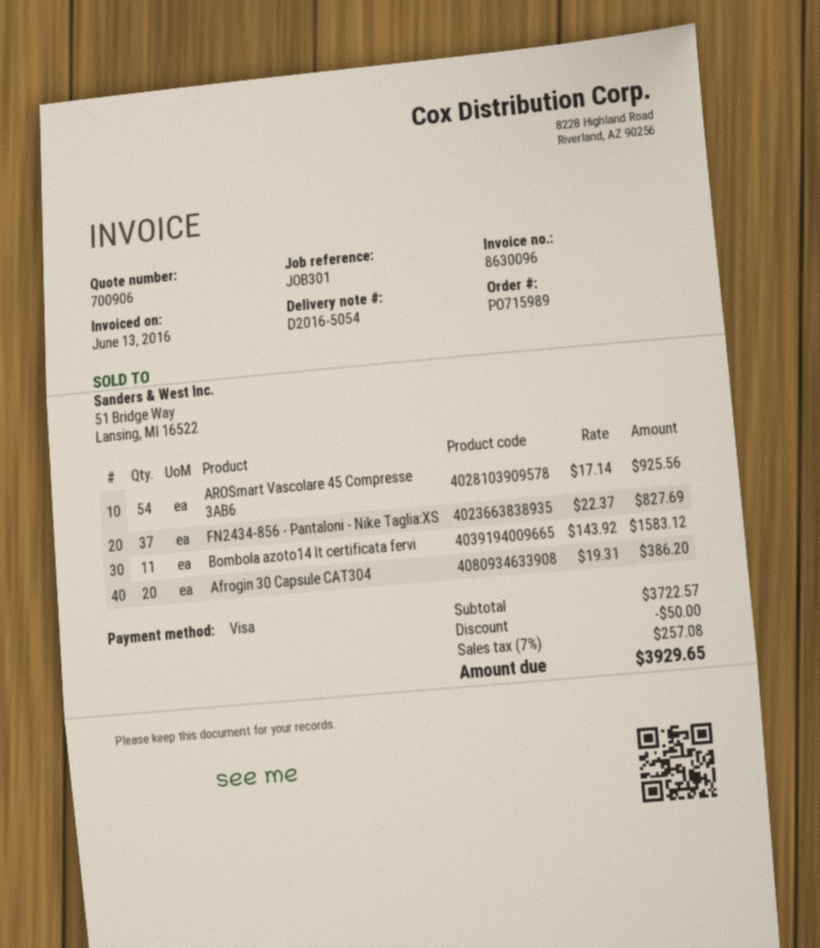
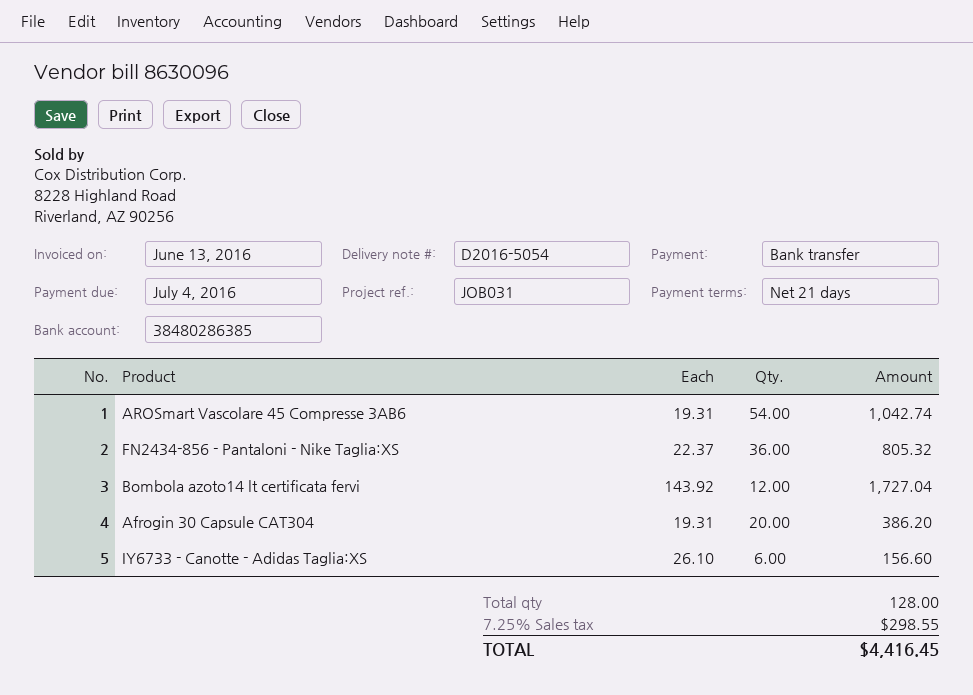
reference: JOB301 -> JOB031
payment method: Visa -> bank transfer
AROSmart Vascolare 45 Compresse 3AB6: 54 x 17.14 = 925.56 -> 54 x 19.31 = 1042.74
FN2434-856 - Pantaloni - Nike Taglia:XS: 37 x 22.37 = 827.69 -> 36 x 22.37 = 805.32
Bombola azoto14 lt certificata fervi: 11 x 143.92 = 1583.12 -> 12 x 143.92 = 1727.04
IY6733 - Canotte - Adidas Taglia:XS: none -> 6 x 26.10 = 156.60
discount: 50.00 -> none
tax: 7% = 257.08 -> 7.25% = 298.55
total: 3929.65 -> 4416.45

